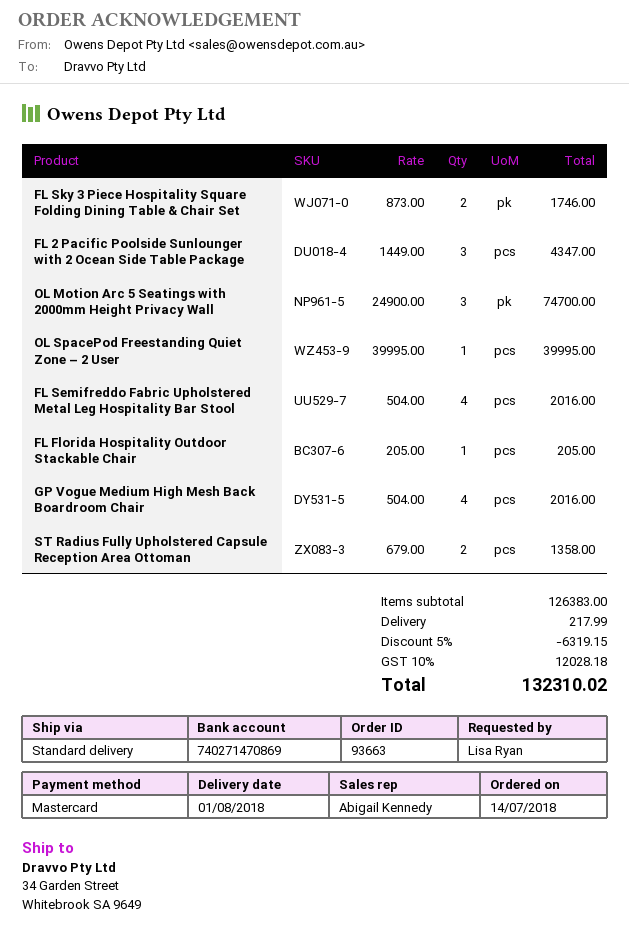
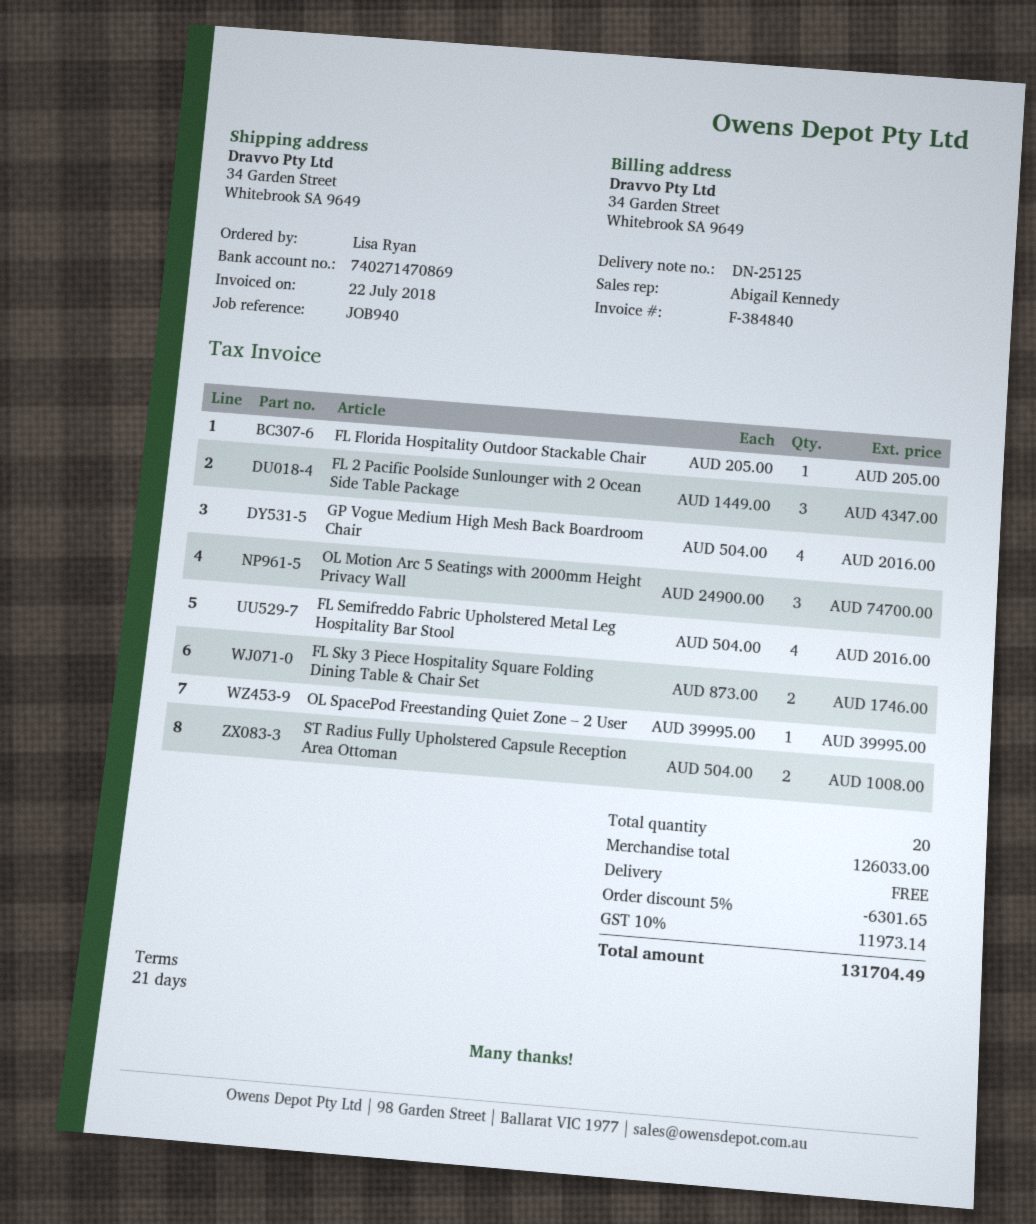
ST Radius Fully Upholstered Capsule Reception Area Ottoman: 2 x 679.00 = 1358.00 -> 2 x 504.00 = 1008.00
subtotal: 126383.00 -> 126033.00
discount: 5% = 6319.15 -> 5% = 6301.65
shipping: 217.99 -> 0.00
tax: 10% = 12028.18 -> 10% = 11973.14
total: 132310.02 -> 131704.49

